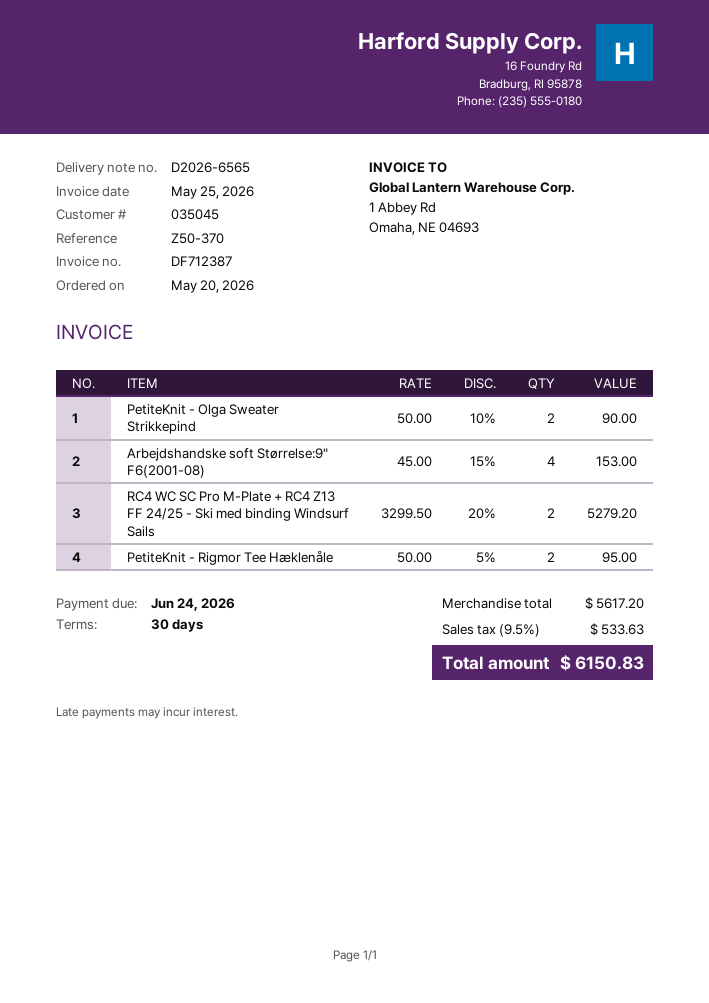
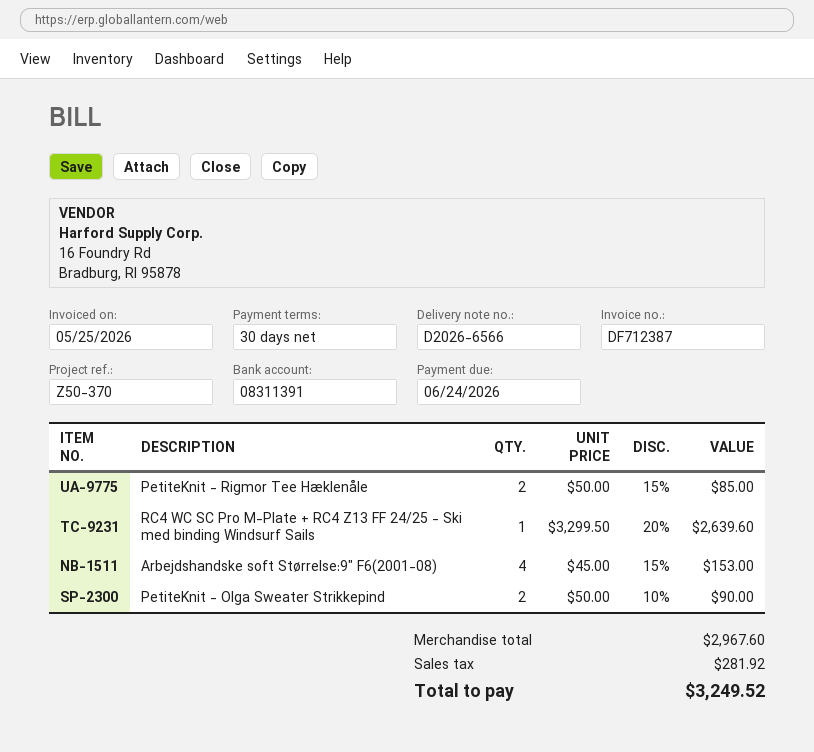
delivery note number: D2026-6565 -> D2026-6566
RC4 WC SC Pro M-Plate + RC4 Z13 FF 24/25 - Ski med binding Windsurf Sails: 2 x 3299.50 - 20% = 5279.20 -> 1 x 3299.50 - 20% = 2639.60
PetiteKnit - Rigmor Tee Hæklenåle: 2 x 50.00 - 5% = 95.00 -> 2 x 50.00 - 15% = 85.00
subtotal: 5617.20 -> 2967.60
tax: 533.63 -> 281.92
total: 6150.83 -> 3249.52

